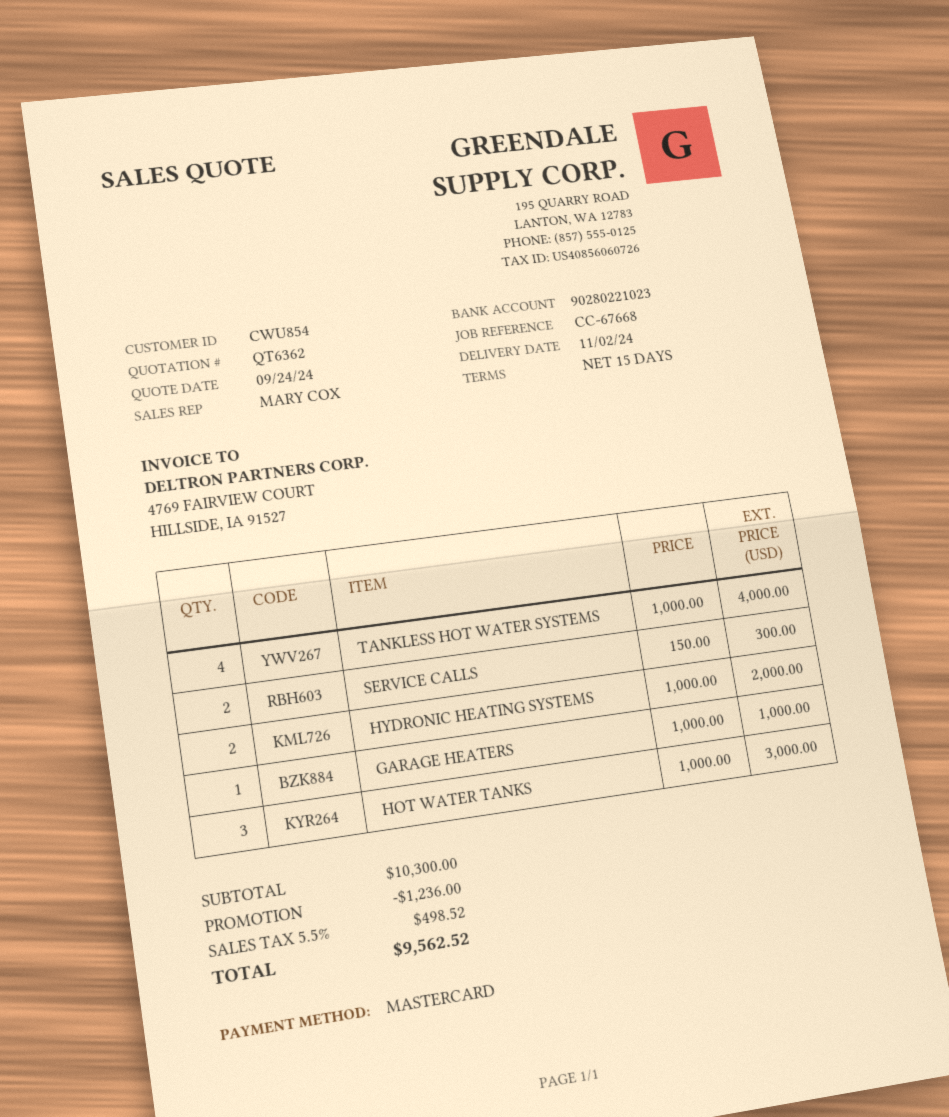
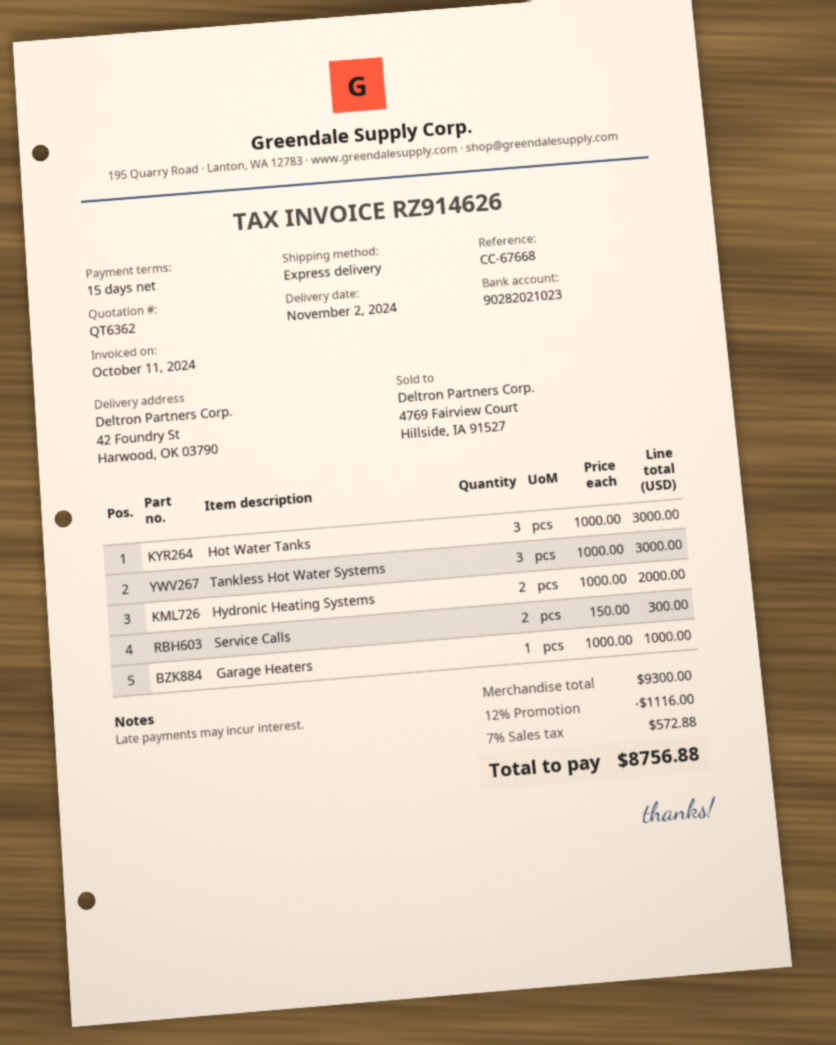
bank account: 90280221023 -> 90282021023
TANKLESS HOT WATER SYSTEMS: 4 x 1000.00 = 4000.00 -> 3 x 1000.00 = 3000.00
subtotal: 10300.00 -> 9300.00
discount: 1236.00 -> 1116.00
tax: 5.5% = 498.52 -> 7% = 572.88
total: 9562.52 -> 8756.88

